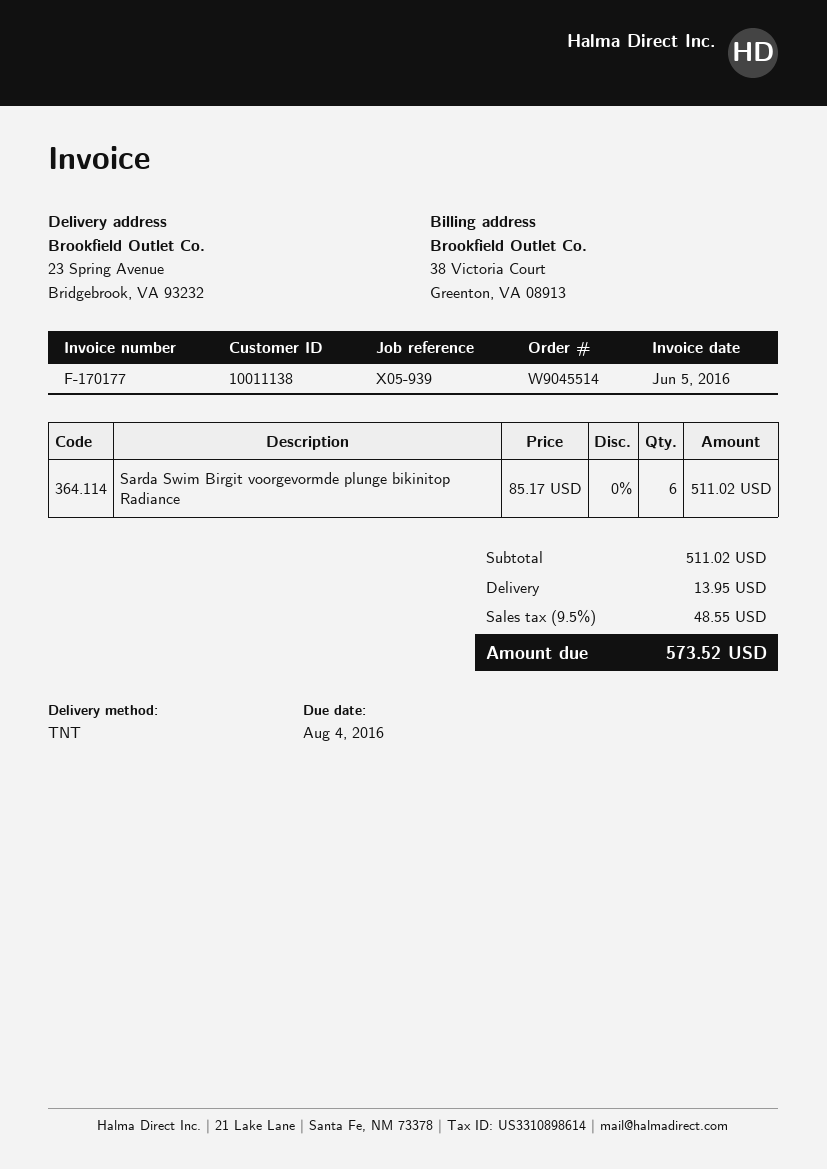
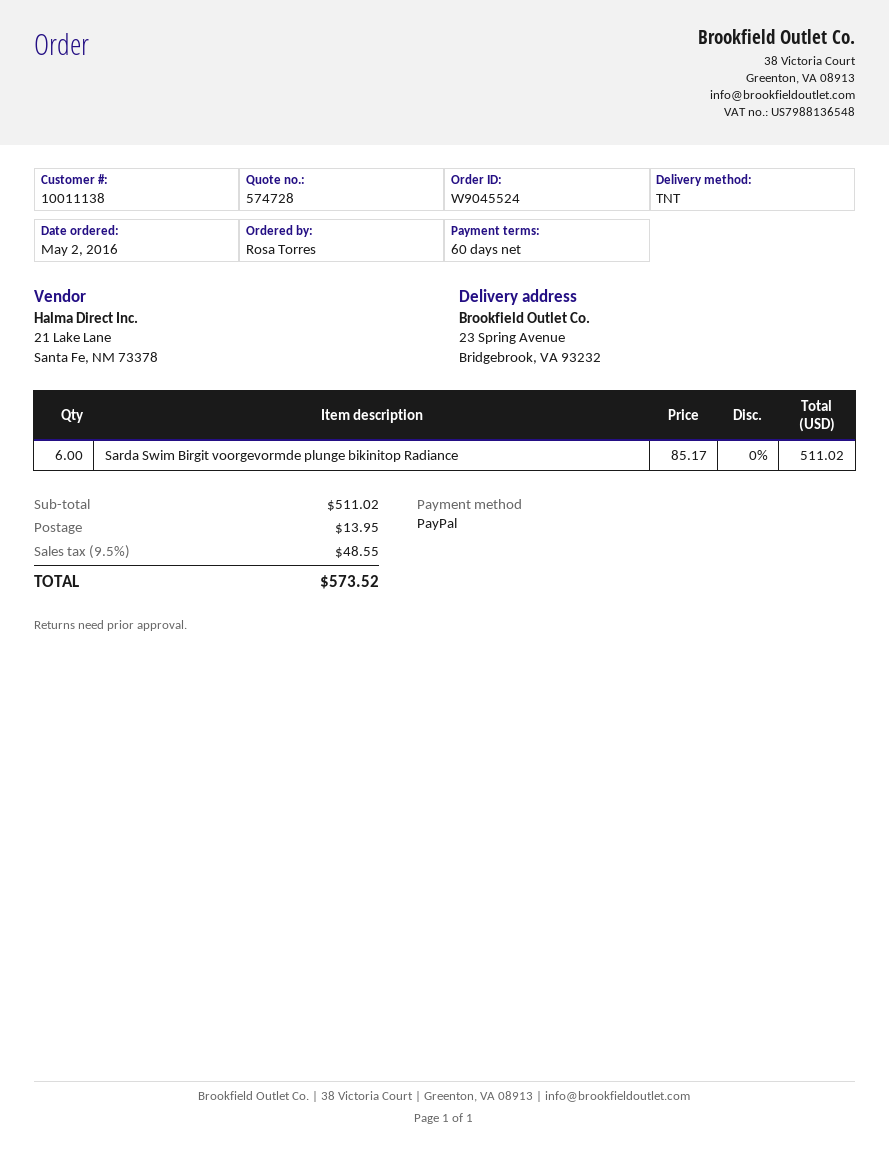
order number: W9045514 -> W9045524

